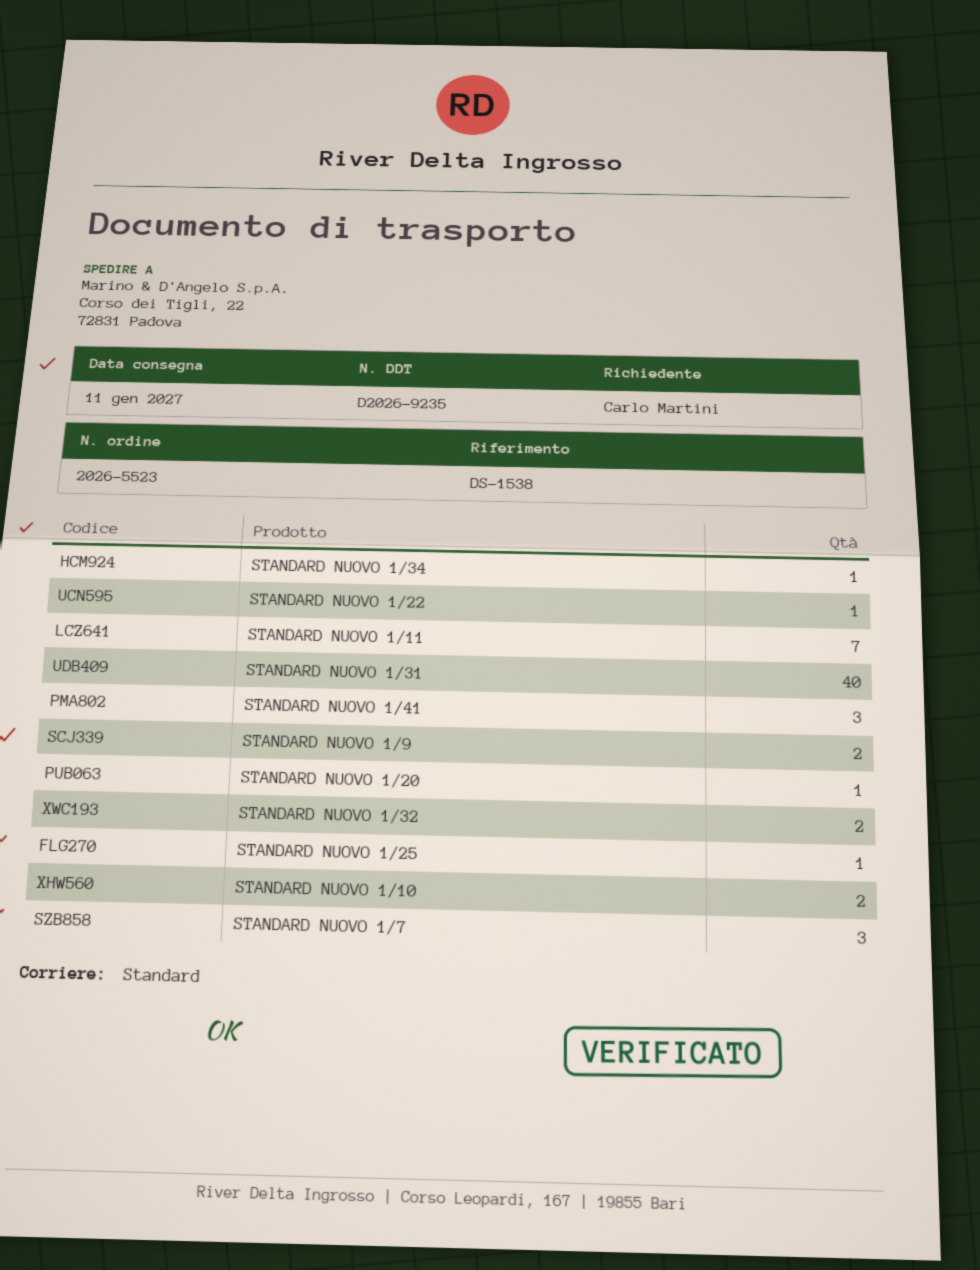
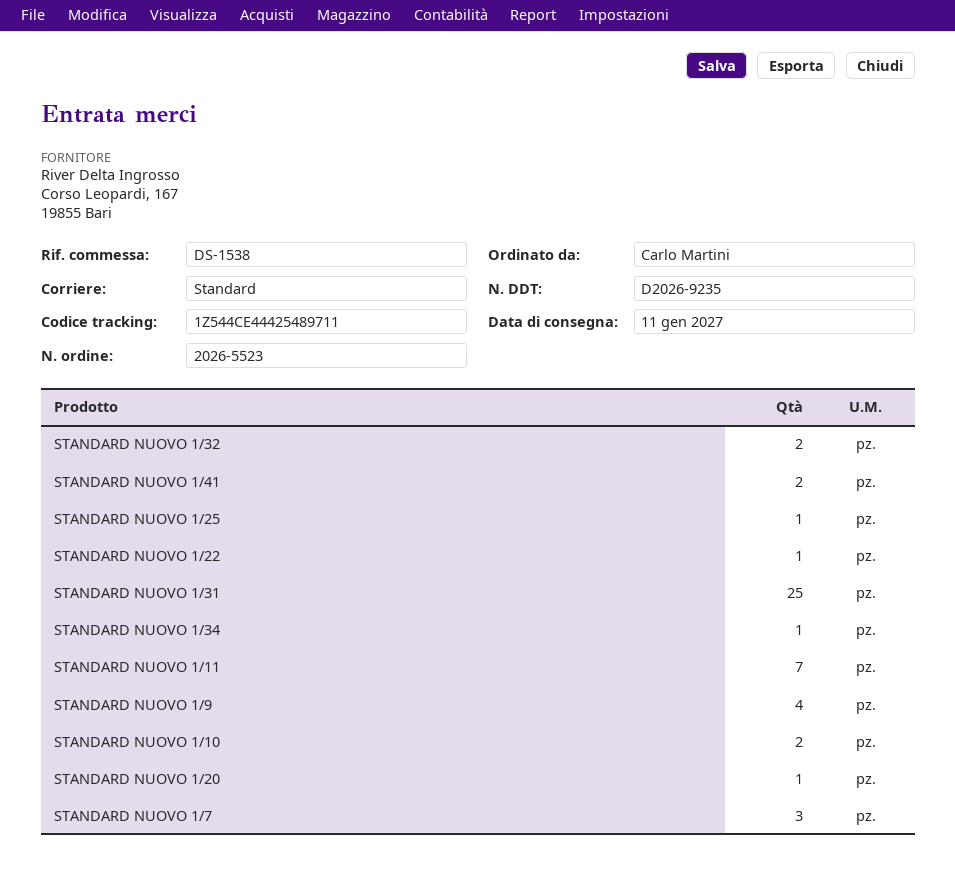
STANDARD NUOVO 1/31: 40 -> 25
STANDARD NUOVO 1/41: 3 -> 2
STANDARD NUOVO 1/9: 2 -> 4

